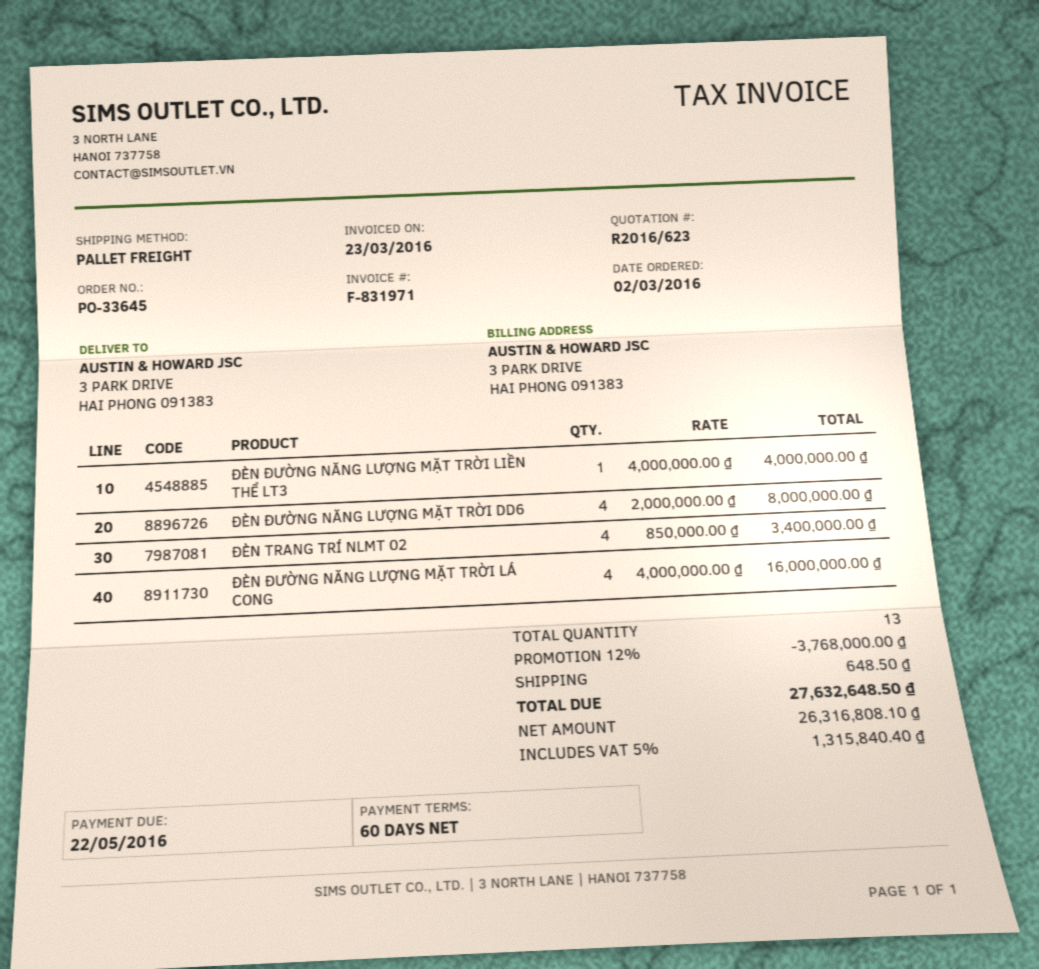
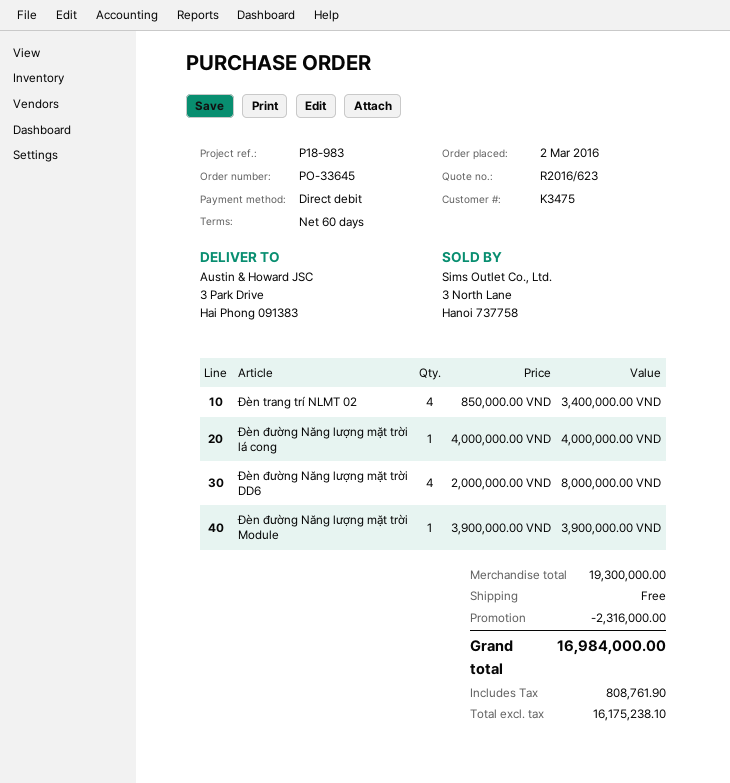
ĐÈN ĐƯỜNG NĂNG LƯỢNG MẶT TRỜI LIỀN THỂ LT3: 1 x 4000000.00 = 4000000.00 -> none
ĐÈN ĐƯỜNG NĂNG LƯỢNG MẶT TRỜI LÁ CONG: 4 x 4000000.00 = 16000000.00 -> 1 x 4000000.00 = 4000000.00
Đèn đường Năng lượng mặt trời Module: none -> 1 x 3900000.00 = 3900000.00
discount: 3768000.00 -> 2316000.00
shipping: 648.50 -> 0.00
net: 26316808.10 -> 16175238.10
tax: 1315840.40 -> 808761.90
total: 27632648.50 -> 16984000.00

